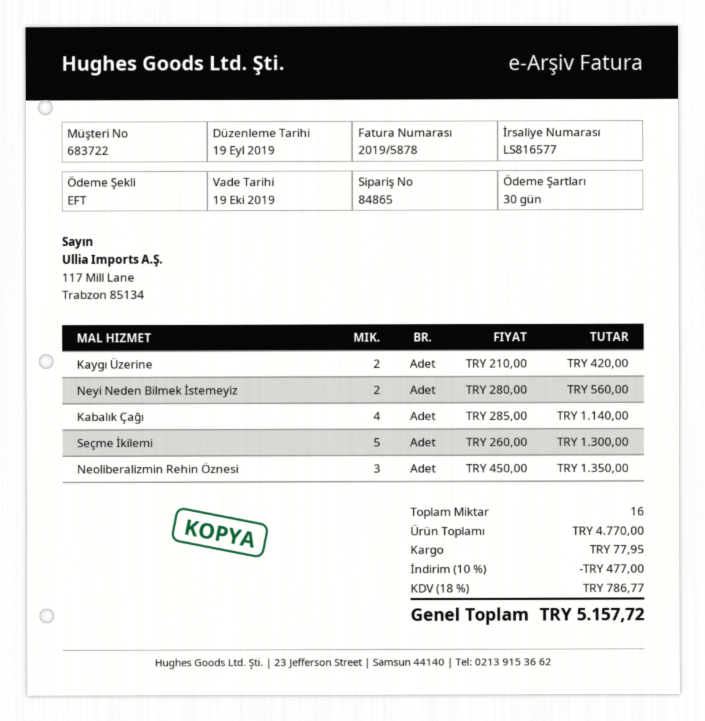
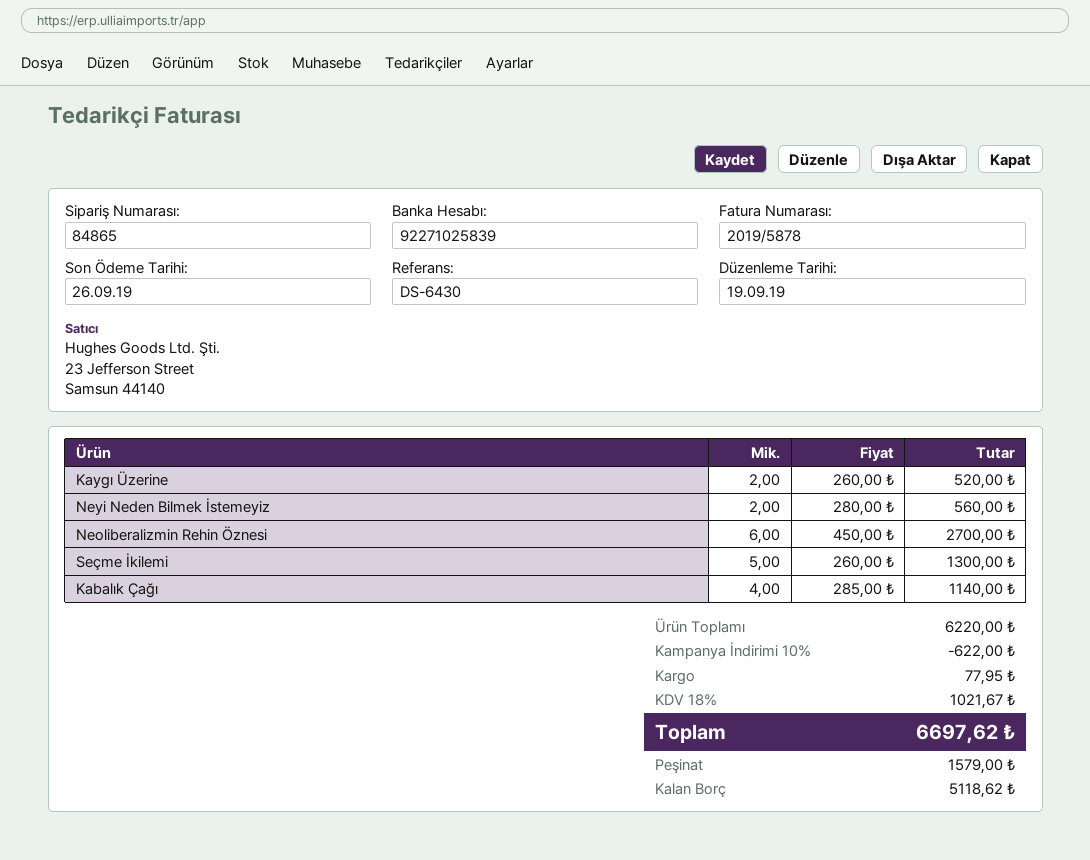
due date: 2019-10-19 -> 2019-09-26
Kaygı Üzerine: 2 x 210.00 = 420.00 -> 2 x 260.00 = 520.00
Neoliberalizmin Rehin Öznesi: 3 x 450.00 = 1350.00 -> 6 x 450.00 = 2700.00
subtotal: 4770.00 -> 6220.00
discount: 10% = 477.00 -> 10% = 622.00
tax: 18% = 786.77 -> 18% = 1021.67
total: 5157.72 -> 6697.62

